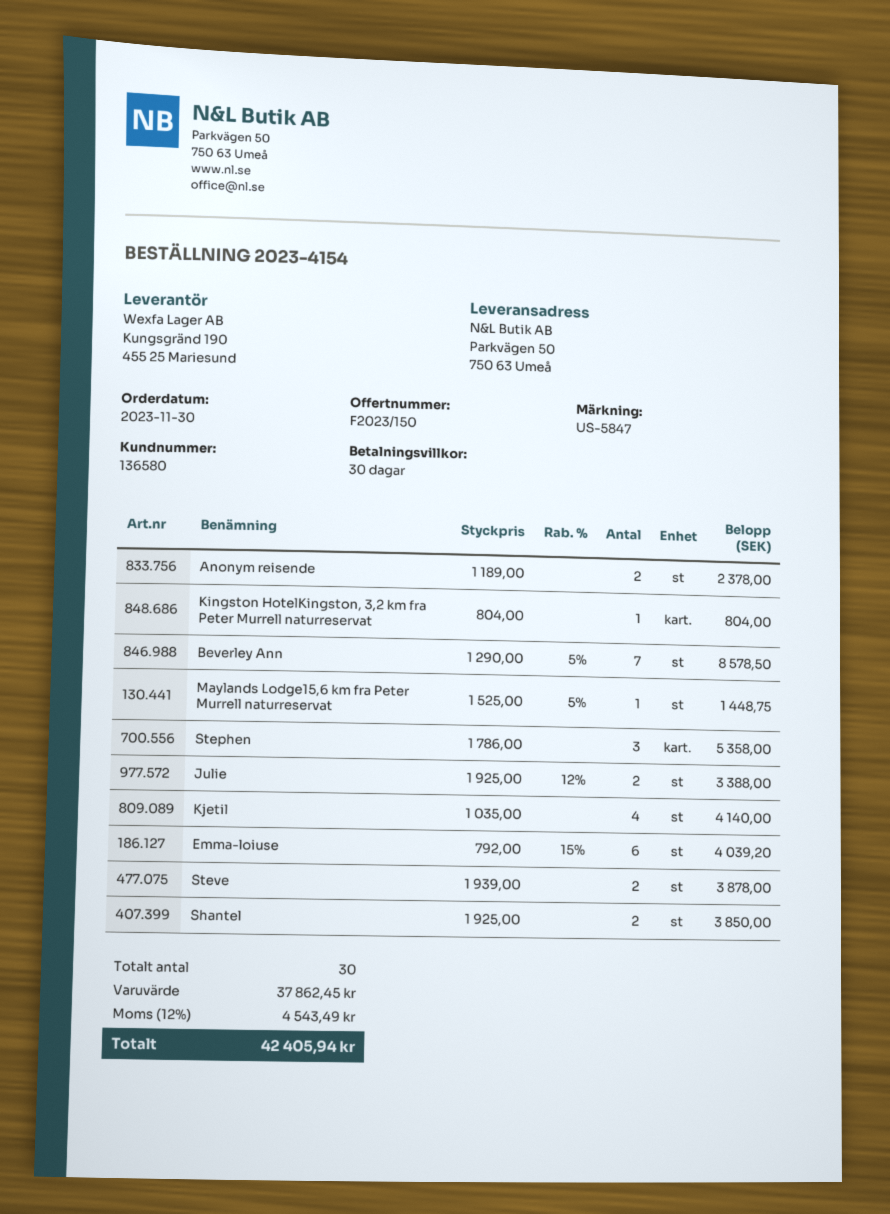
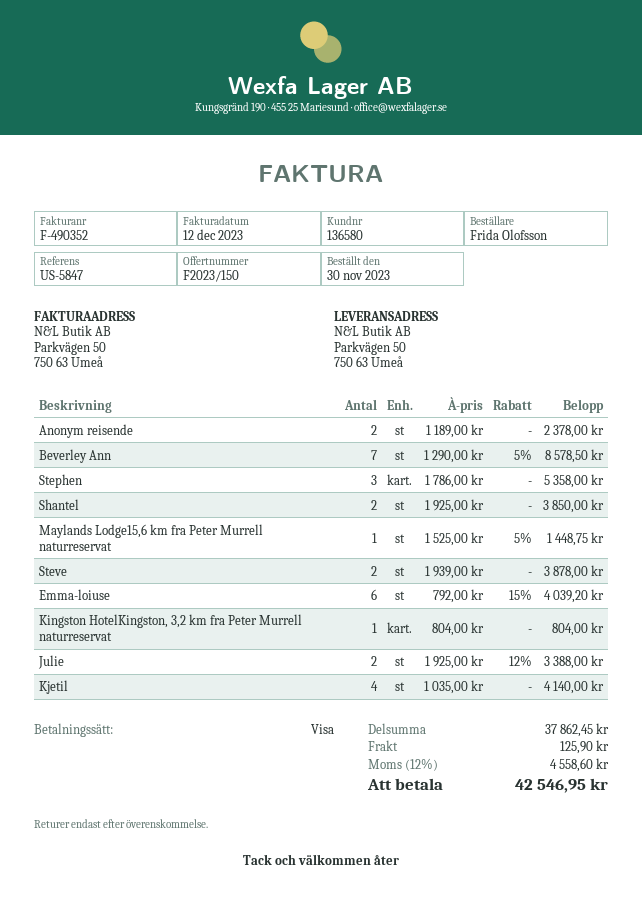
shipping: none -> 125.90
tax: 12% = 4543.49 -> 12% = 4558.60
total: 42405.94 -> 42546.95

